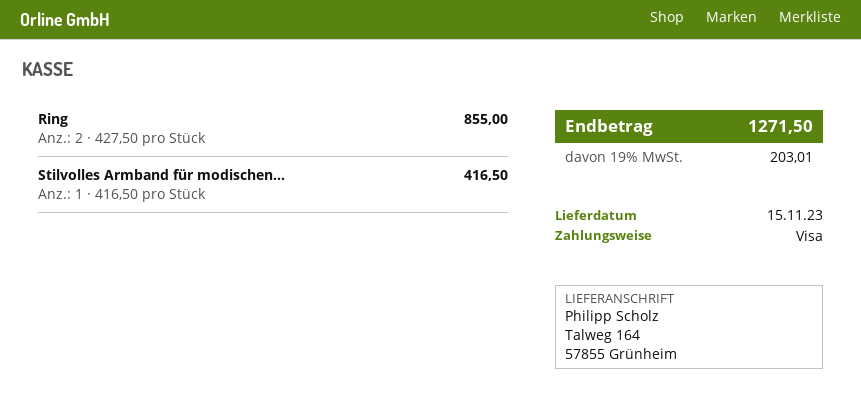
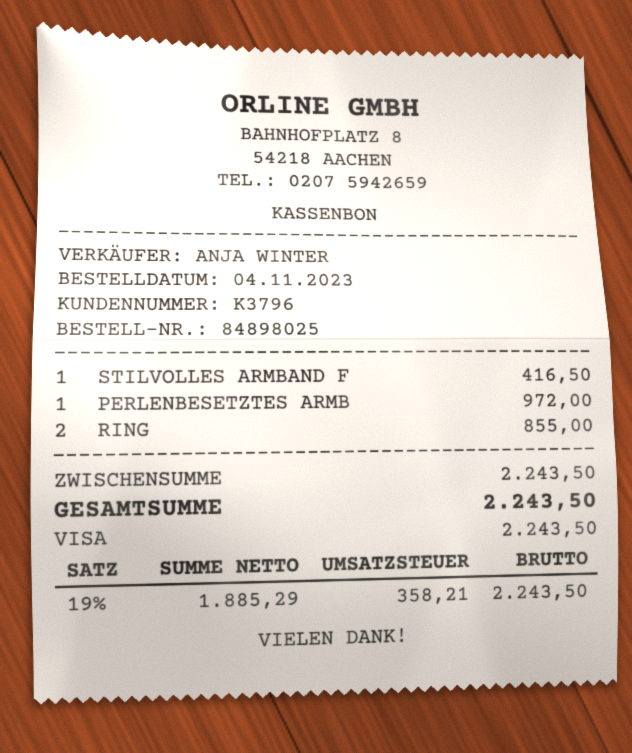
PERLENBESETZTES ARMB: none -> 1 for 972.00
tax: 19% = 203.01 -> 19% = 358.21
total: 1271.50 -> 2243.50

